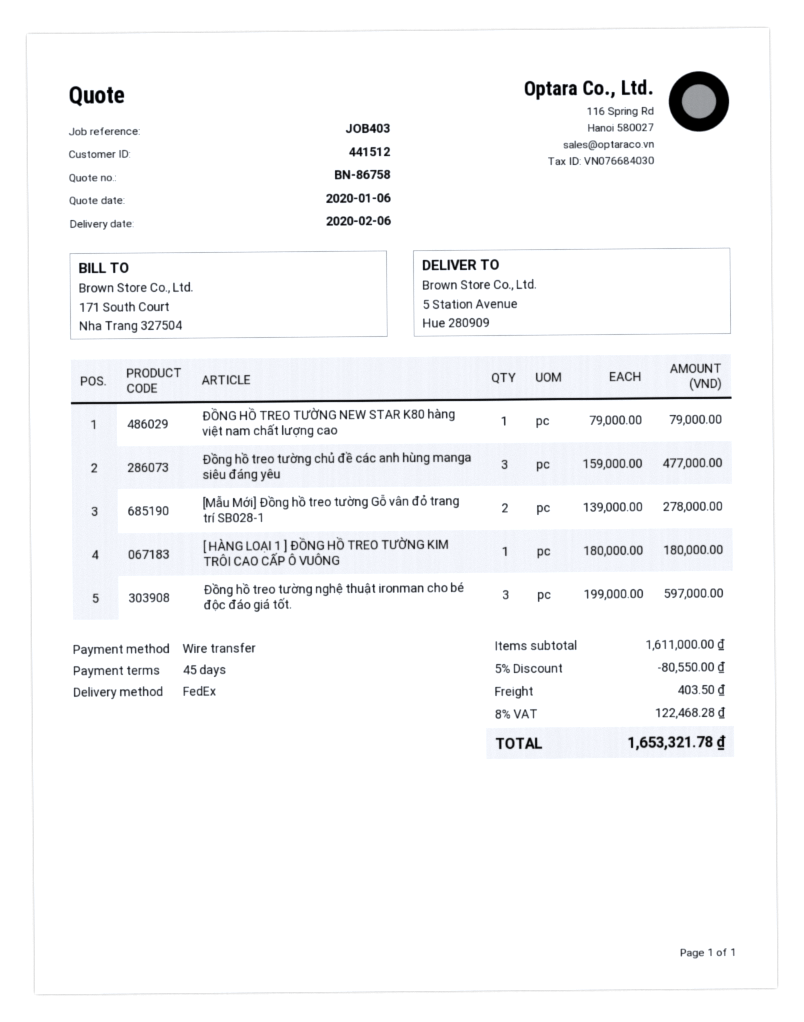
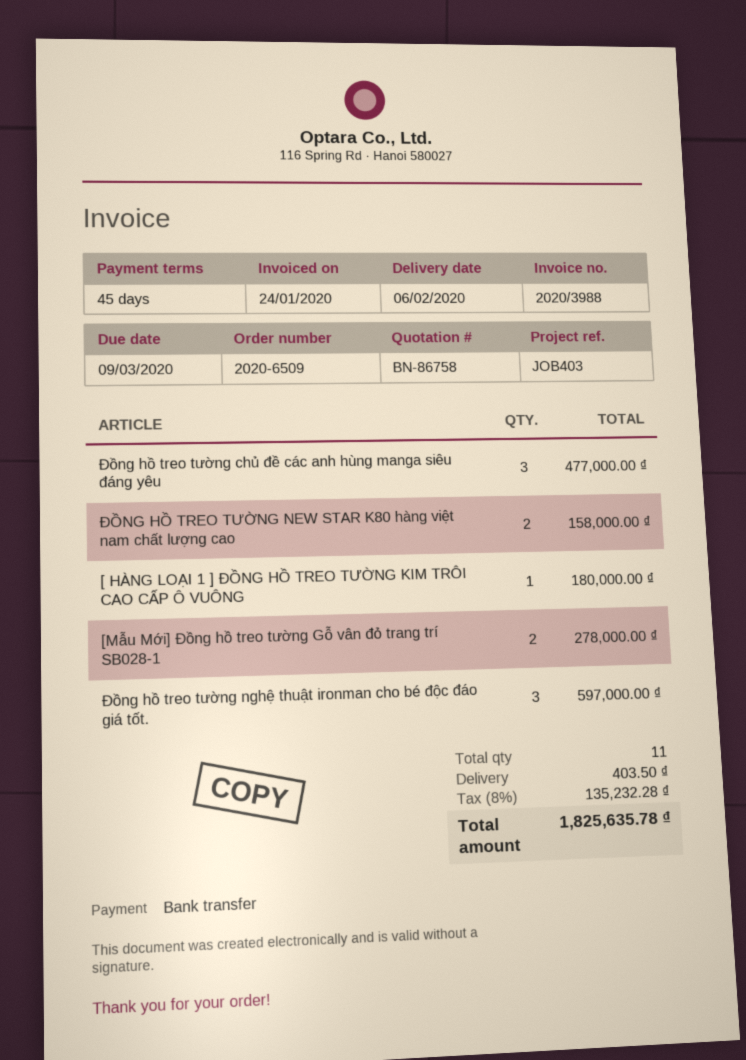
ĐỒNG HỒ TREO TƯỜNG NEW STAR K80 hàng việt nam chất lượng cao: 1 for 79000.00 -> 2 for 158000.00
discount: 5% = 80550.00 -> none
tax: 8% = 122468.28 -> 8% = 135232.28
total: 1653321.78 -> 1825635.78

